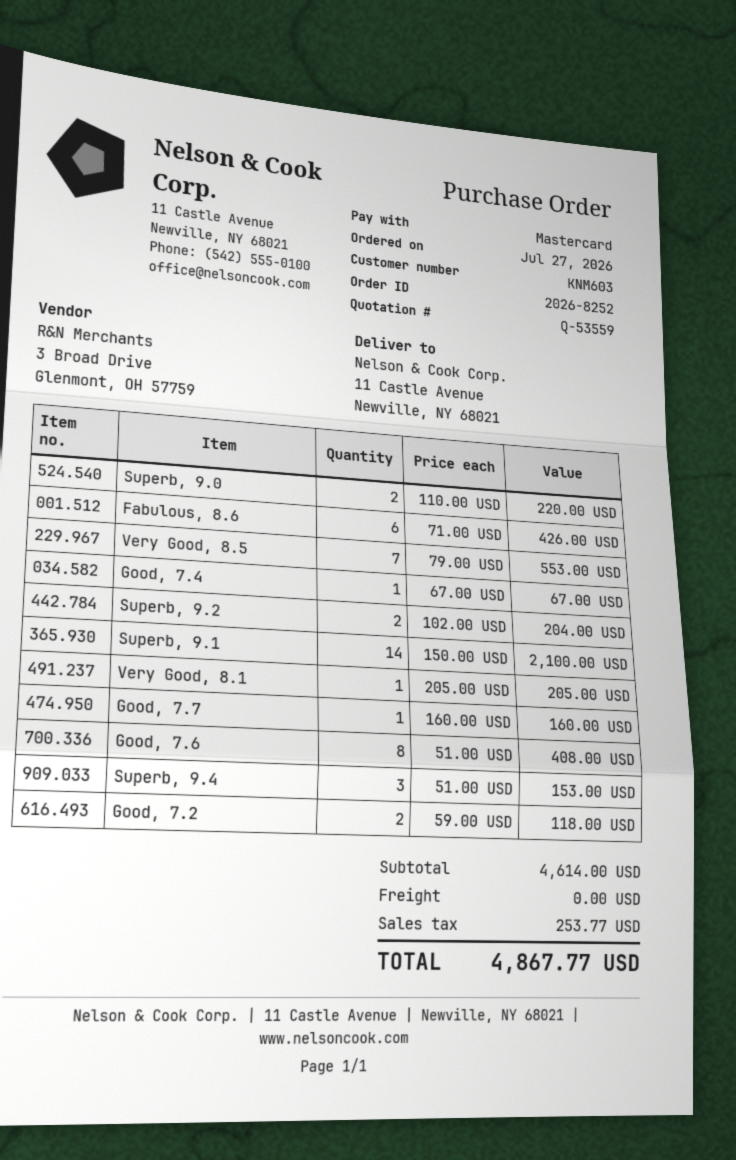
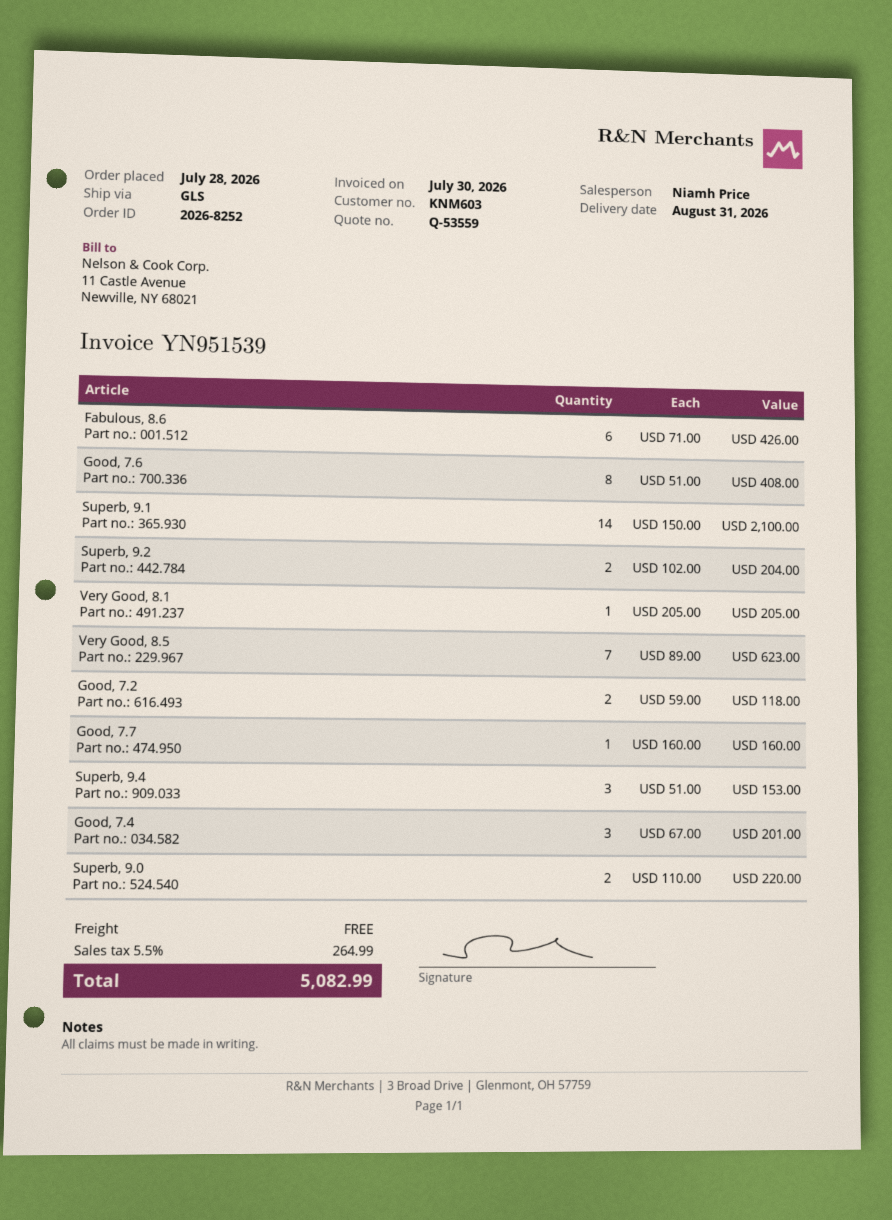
order date: 2026-07-27 -> 2026-07-28
Very Good, 8.5: 7 x 79.00 = 553.00 -> 7 x 89.00 = 623.00
Good, 7.4: 1 x 67.00 = 67.00 -> 3 x 67.00 = 201.00
tax: 253.77 -> 264.99
total: 4867.77 -> 5082.99

